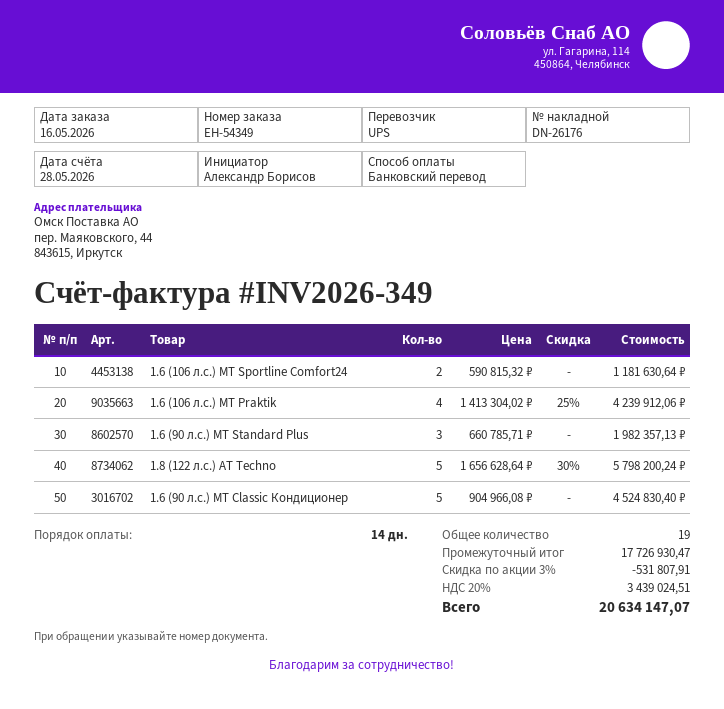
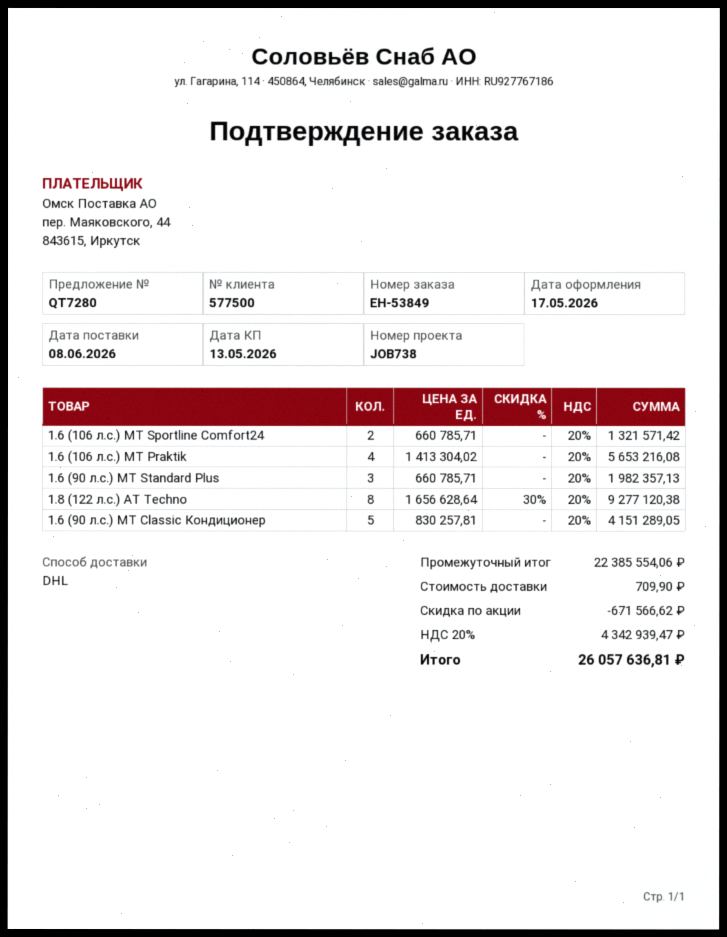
order number: EH-54349 -> EH-53849
order date: 2026-05-16 -> 2026-05-17
shipping method: UPS -> DHL
1.6 (106 л.с.) MT Sportline Comfort24: 2 x 590815.32 = 1181630.64 -> 2 x 660785.71 = 1321571.42
1.6 (106 л.с.) MT Praktik: 4 x 1413304.02 - 25% = 4239912.06 -> 4 x 1413304.02 = 5653216.08
1.8 (122 л.с.) AT Techno: 5 x 1656628.64 - 30% = 5798200.24 -> 8 x 1656628.64 - 30% = 9277120.38
1.6 (90 л.с.) MT Classic Кондиционер: 5 x 904966.08 = 4524830.40 -> 5 x 830257.81 = 4151289.05
subtotal: 17726930.47 -> 22385554.06
discount: 531807.91 -> 671566.62
shipping: none -> 709.90
tax: 20% = 3439024.51 -> 20% = 4342939.47
total: 20634147.07 -> 26057636.81

